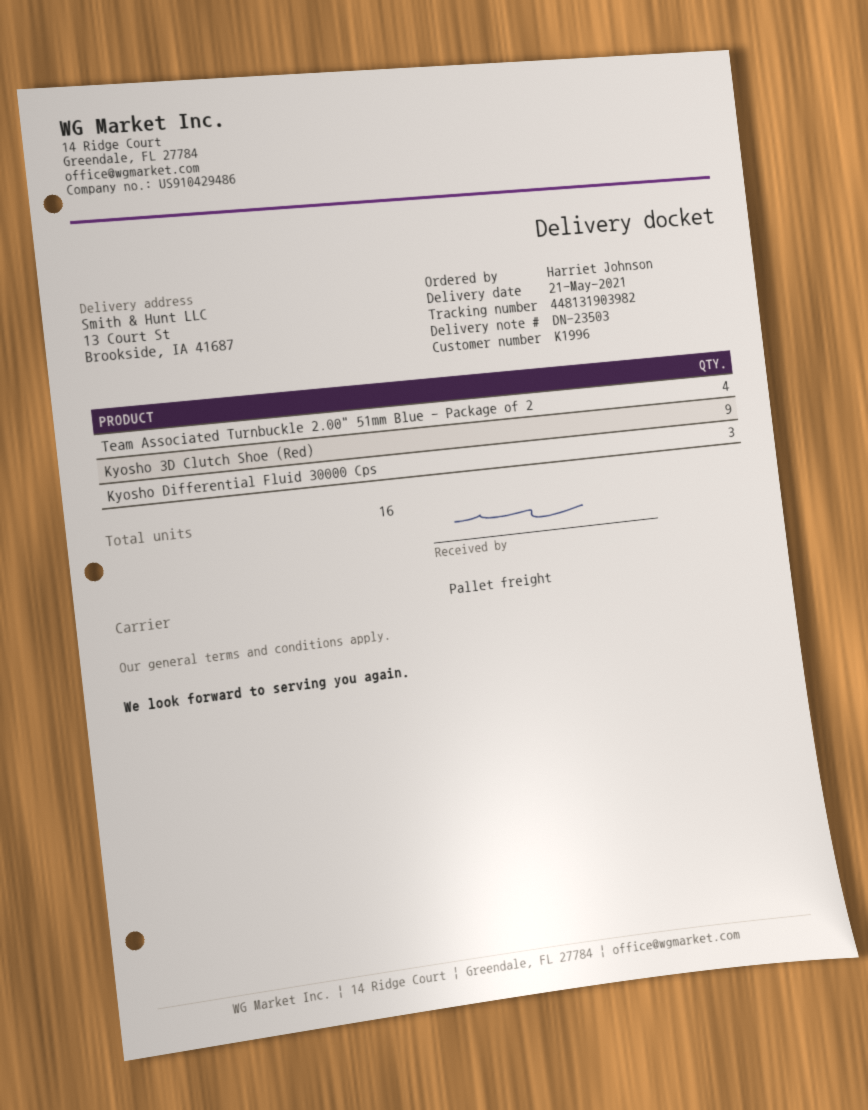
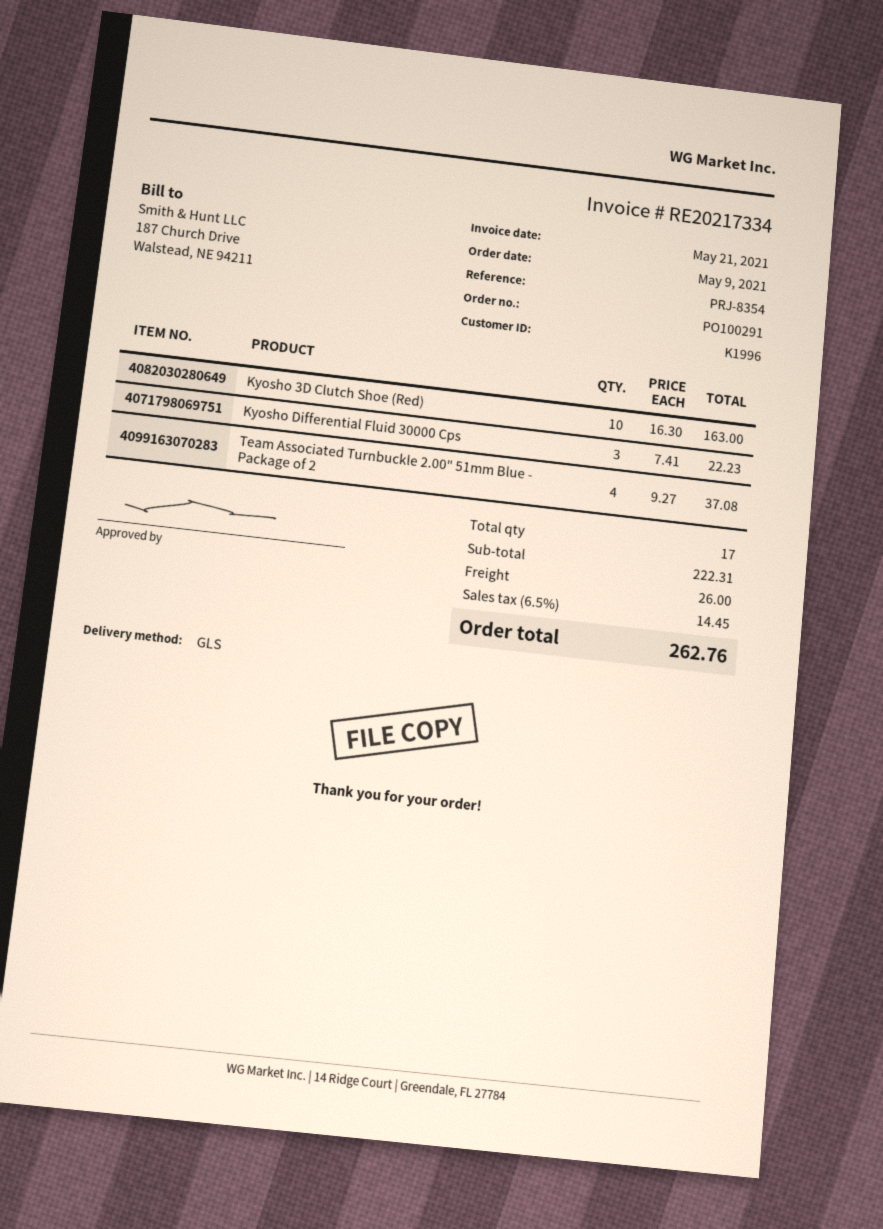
shipping method: pallet freight -> GLS
Kyosho 3D Clutch Shoe (Red): 9 -> 10
total quantity: 16 -> 17

